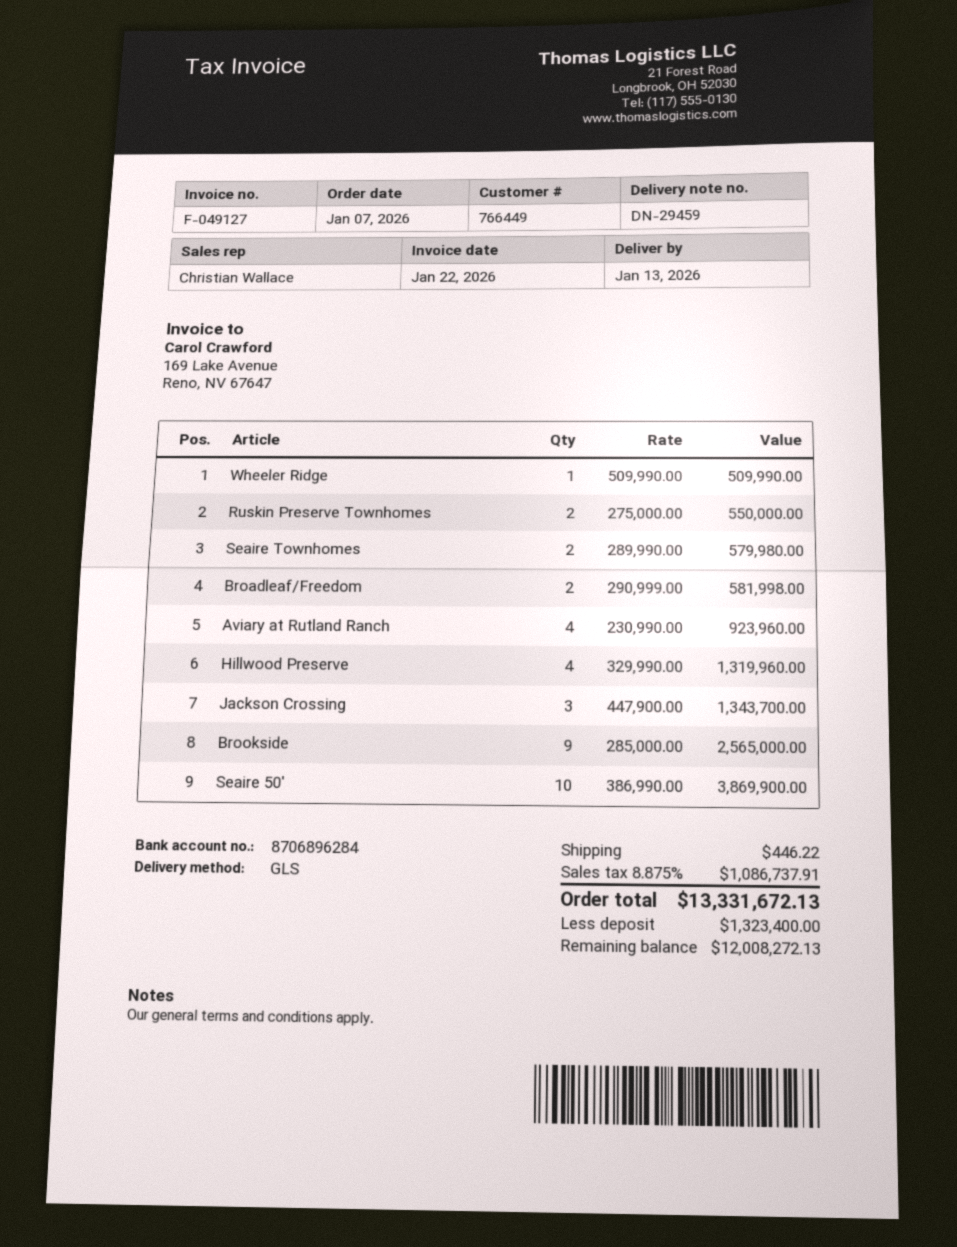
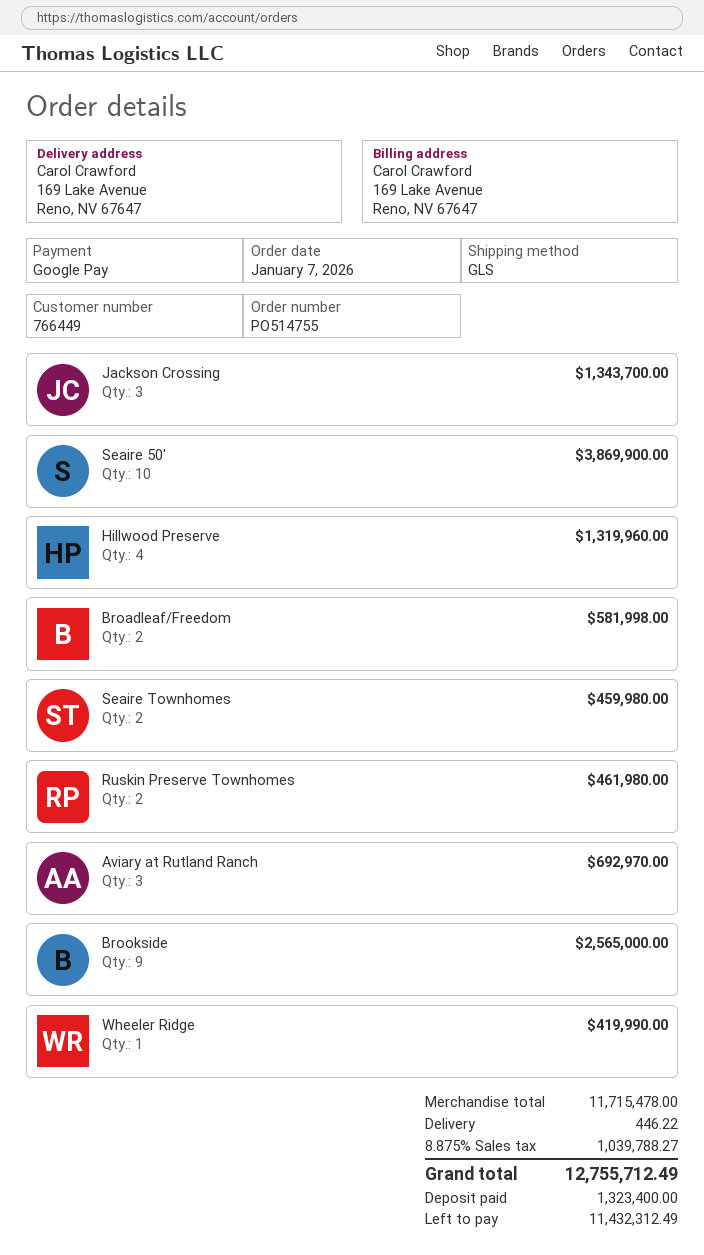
Wheeler Ridge: 1 for 509990.00 -> 1 for 419990.00
Ruskin Preserve Townhomes: 2 for 550000.00 -> 2 for 461980.00
Seaire Townhomes: 2 for 579980.00 -> 2 for 459980.00
Aviary at Rutland Ranch: 4 for 923960.00 -> 3 for 692970.00
tax: 8.875% = 1086737.91 -> 8.875% = 1039788.27
total: 13331672.13 -> 12755712.49
balance: 12008272.13 -> 11432312.49

